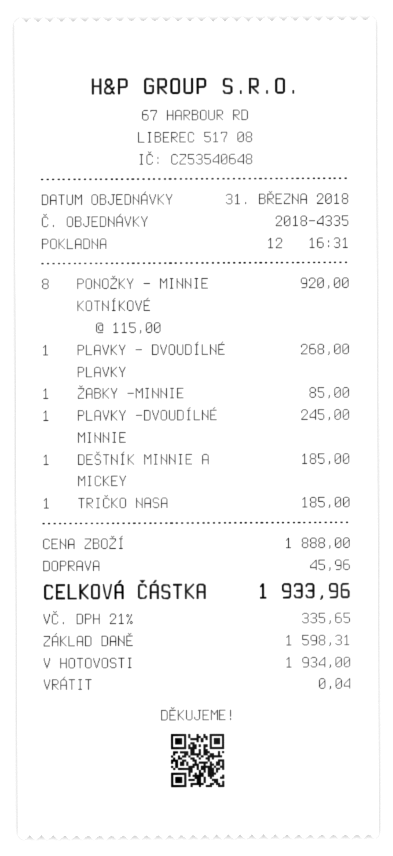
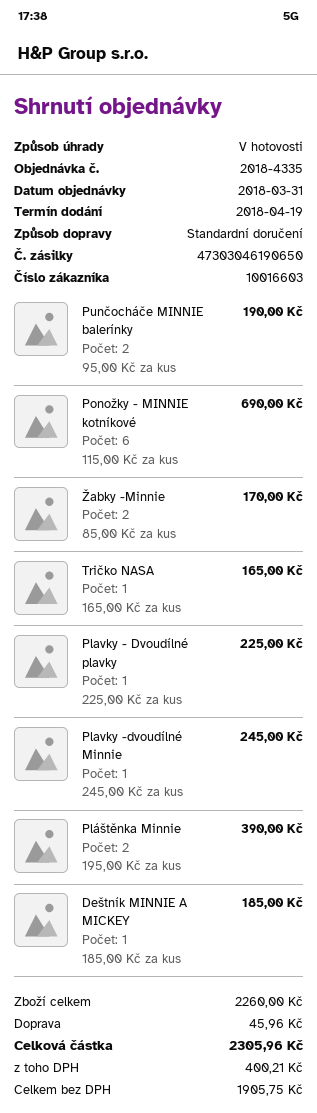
PONOŽKY - MINNIE KOTNÍKOVÉ: 8 x 115.00 = 920.00 -> 6 x 115.00 = 690.00
PLAVKY - DVOUDÍLNÉ PLAVKY: 1 x 268.00 = 268.00 -> 1 x 225.00 = 225.00
ŽABKY -MINNIE: 1 x 85.00 = 85.00 -> 2 x 85.00 = 170.00
TRIČKO NASA: 1 x 185.00 = 185.00 -> 1 x 165.00 = 165.00
Punčocháče MINNIE balerínky: none -> 2 x 95.00 = 190.00
Pláštěnka Minnie: none -> 2 x 195.00 = 390.00
subtotal: 1888.00 -> 2260.00
net: 1598.31 -> 1905.75
tax: 335.65 -> 400.21
total: 1933.96 -> 2305.96

